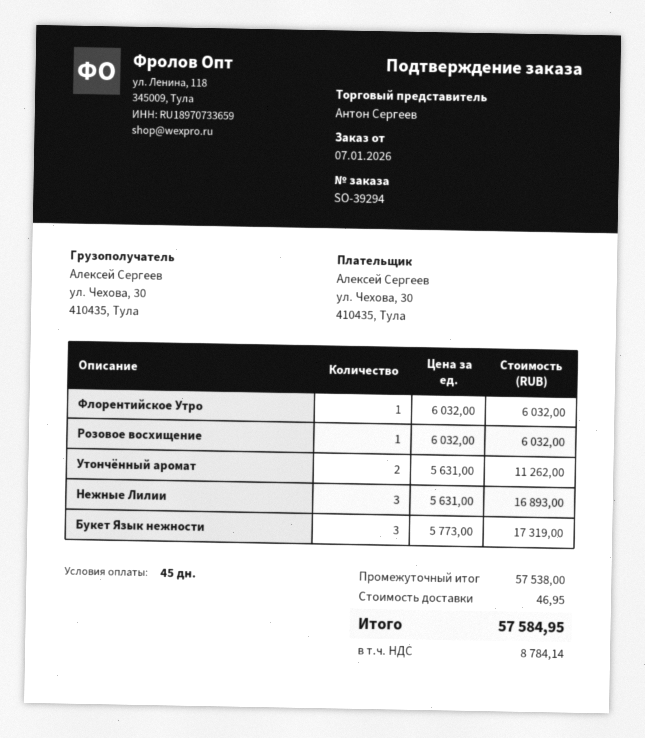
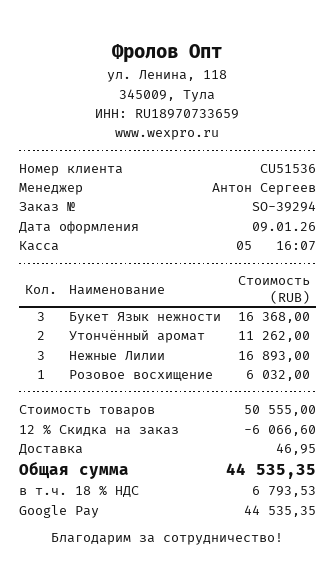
order date: 2026-01-07 -> 2026-01-09
Флорентийское Утро: 1 for 6032.00 -> none
Букет Язык нежности: 3 for 17319.00 -> 3 for 16368.00
subtotal: 57538.00 -> 50555.00
discount: none -> 12% = 6066.60
tax: 8784.14 -> 6793.53
total: 57584.95 -> 44535.35

